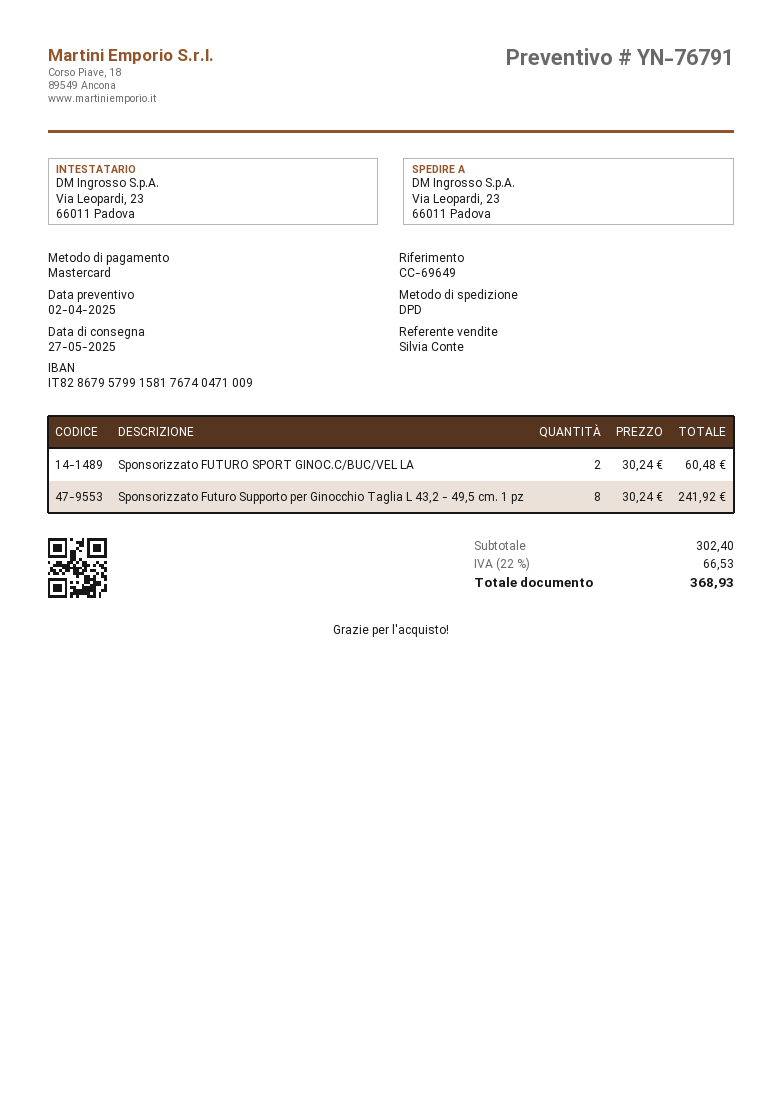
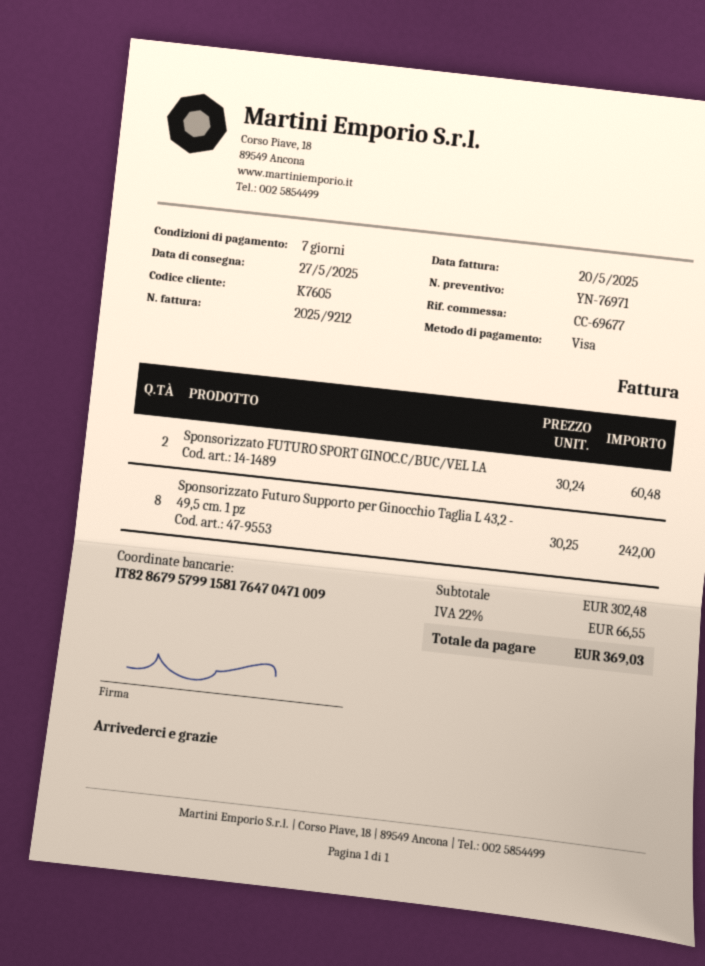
quote number: YN-76791 -> YN-76971
reference: CC-69649 -> CC-69677
payment method: Mastercard -> Visa
bank account: IT8286795799158176740471009 -> IT8286795799158176470471009
Sponsorizzato Futuro Supporto per Ginocchio Taglia L 43,2 - 49,5 cm. 1 pz: 8 x 30.24 = 241.92 -> 8 x 30.25 = 242.00
subtotal: 302.40 -> 302.48
tax: 22% = 66.53 -> 22% = 66.55
total: 368.93 -> 369.03

